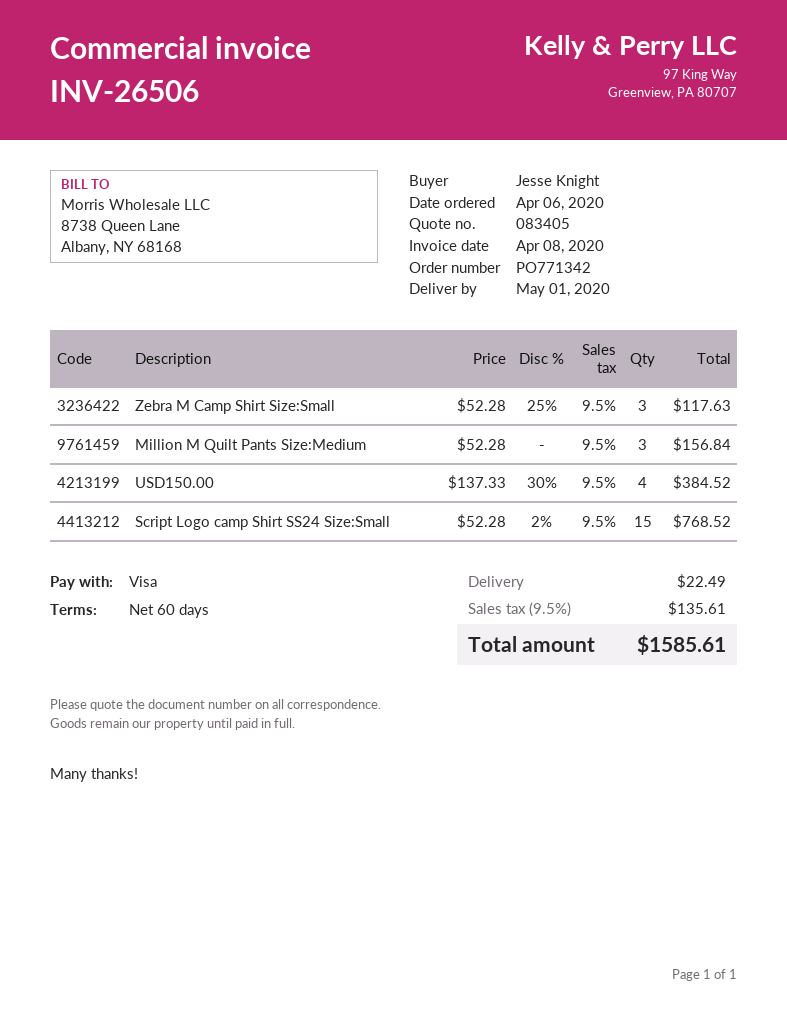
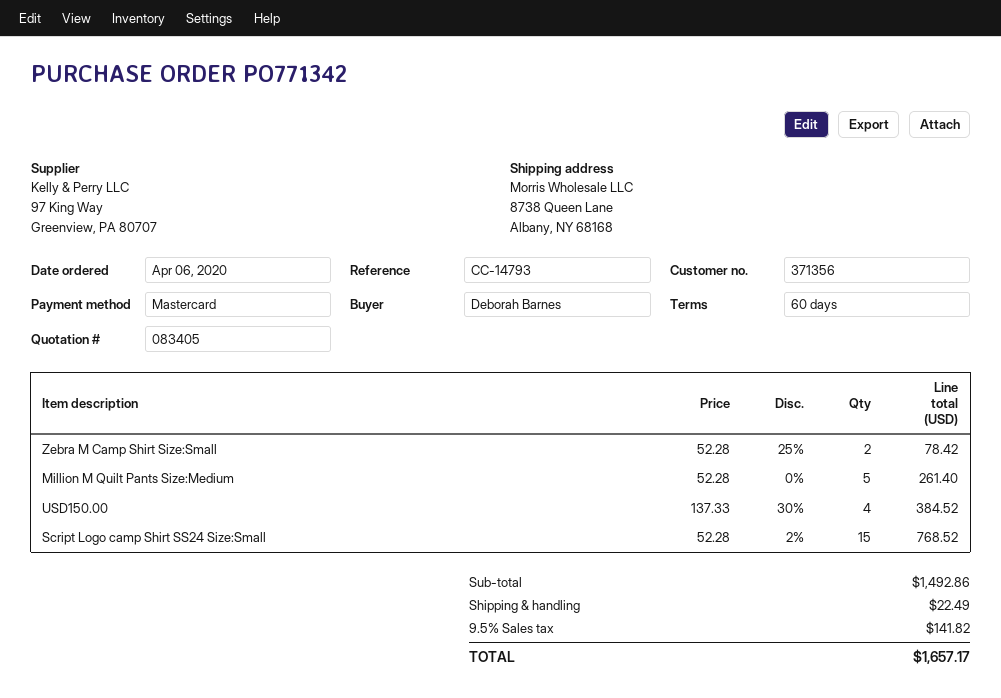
ordered by: Jesse Knight -> Deborah Barnes
payment method: Visa -> Mastercard
Zebra M Camp Shirt Size:Small: 3 x 52.28 - 25% = 117.63 -> 2 x 52.28 - 25% = 78.42
Million M Quilt Pants Size:Medium: 3 x 52.28 = 156.84 -> 5 x 52.28 = 261.40
tax: 9.5% = 135.61 -> 9.5% = 141.82
total: 1585.61 -> 1657.17

